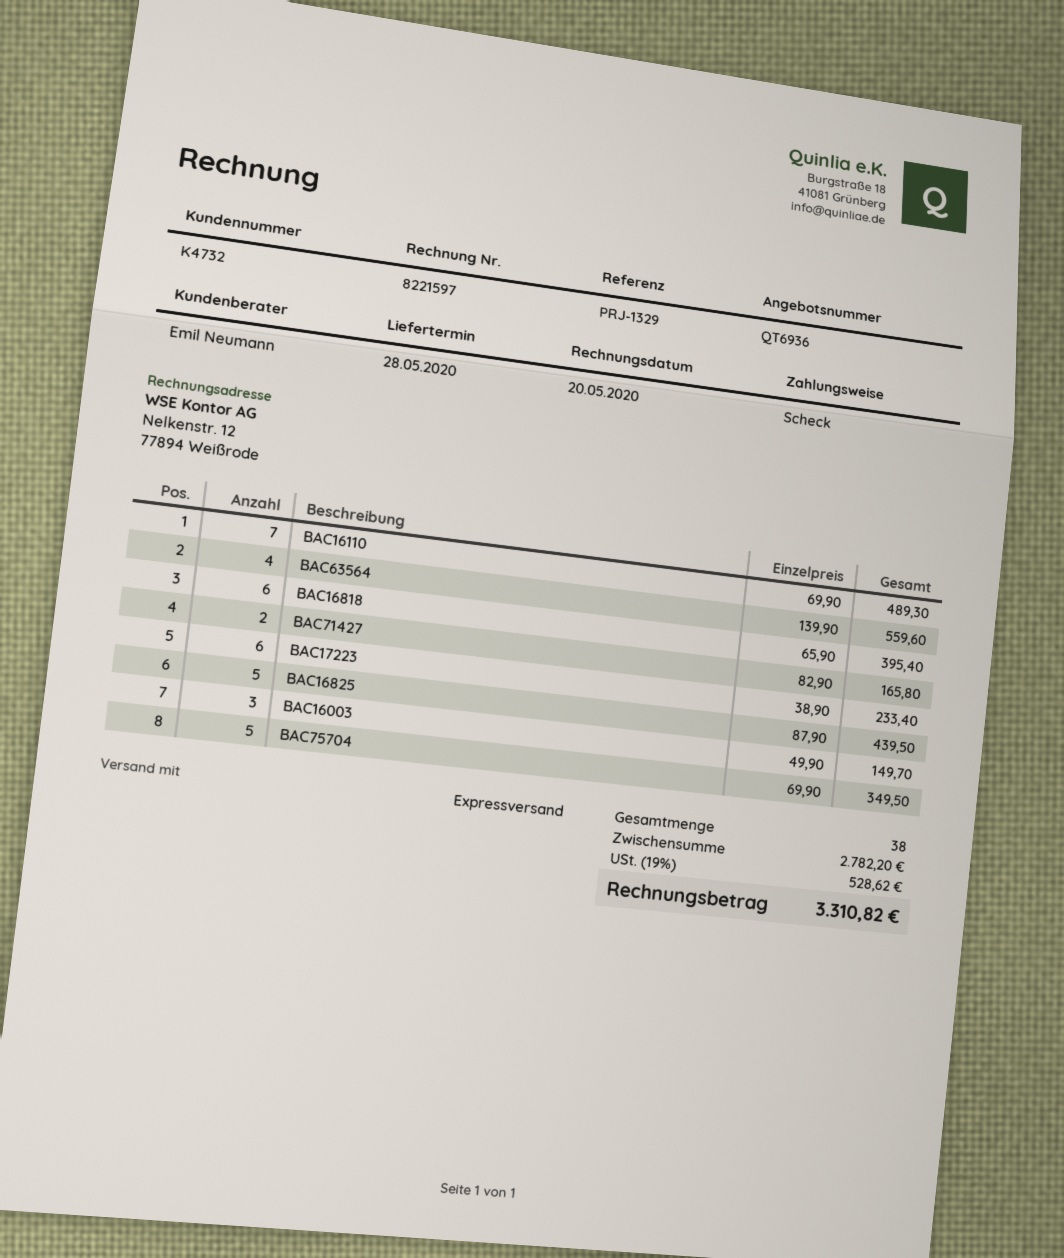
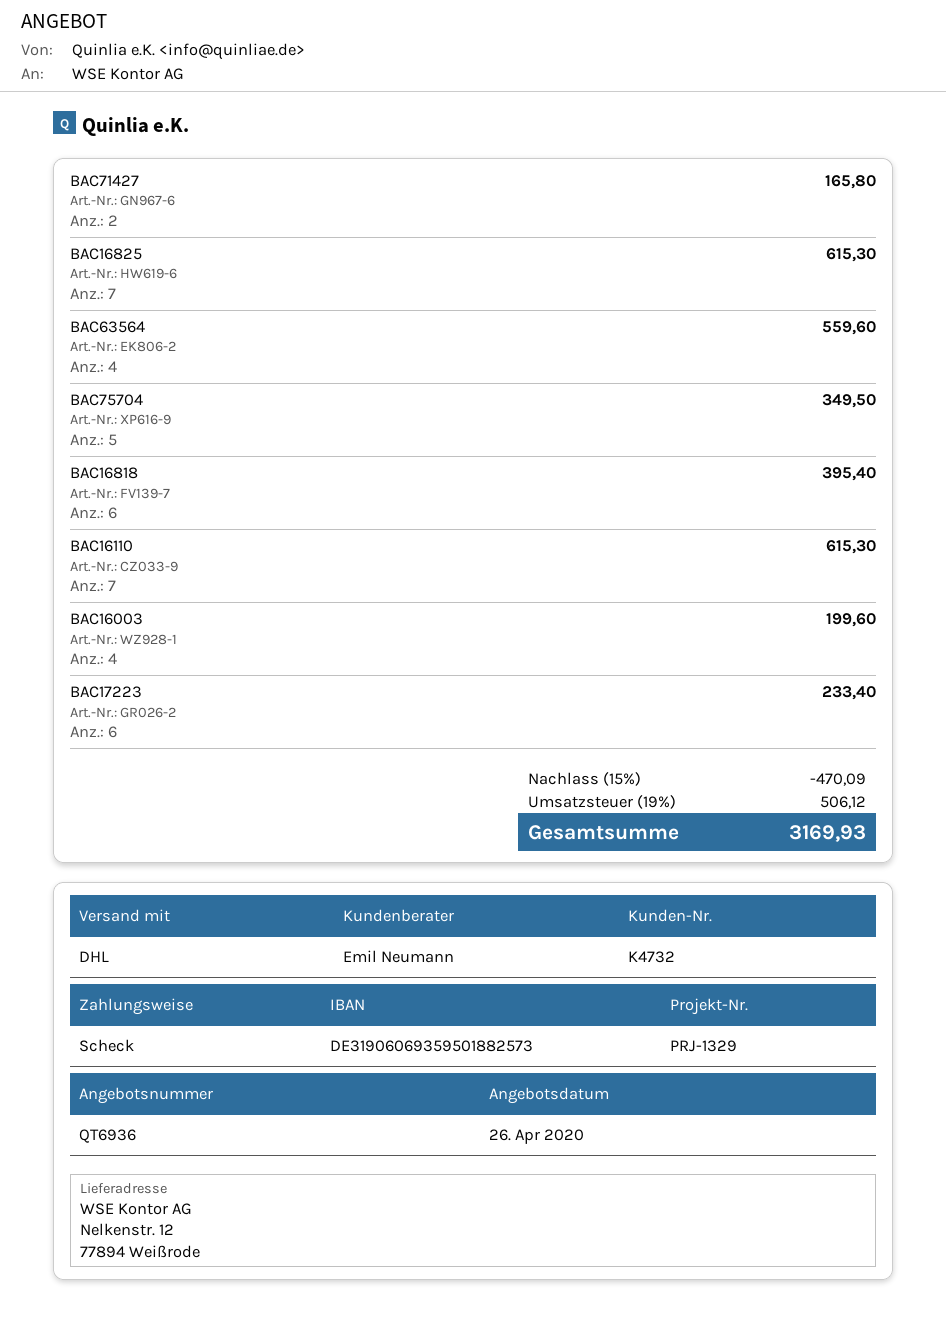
shipping method: express -> DHL
BAC16110: 7 for 489.30 -> 7 for 615.30
BAC16825: 5 for 439.50 -> 7 for 615.30
BAC16003: 3 for 149.70 -> 4 for 199.60
discount: none -> 15% = 470.09
tax: 19% = 528.62 -> 19% = 506.12
total: 3310.82 -> 3169.93

